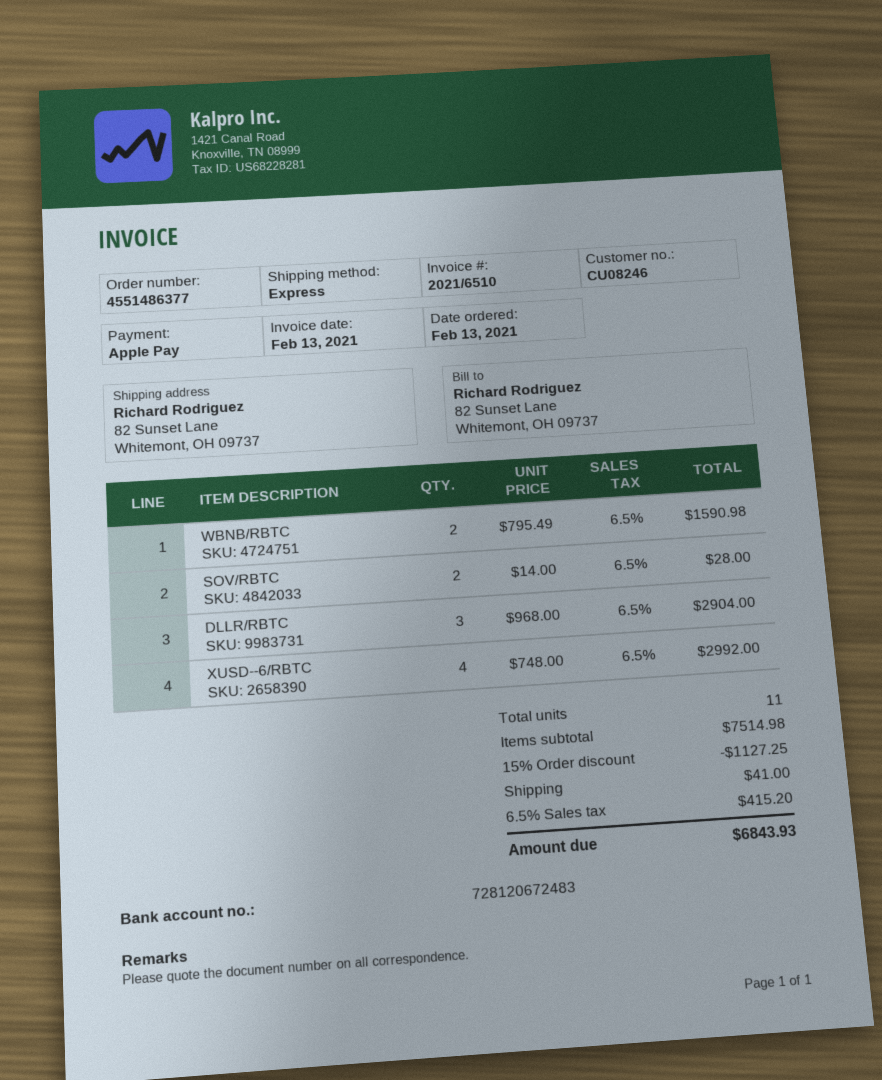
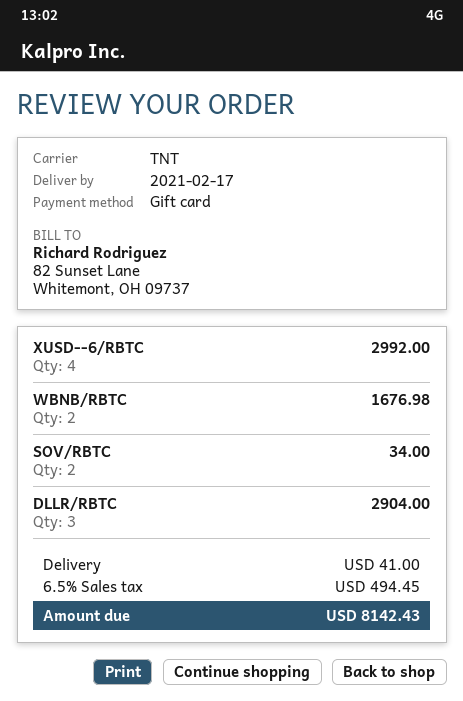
payment method: Apple Pay -> gift card
shipping method: express -> TNT
WBNB/RBTC: 2 for 1590.98 -> 2 for 1676.98
SOV/RBTC: 2 for 28.00 -> 2 for 34.00
discount: 15% = 1127.25 -> none
tax: 6.5% = 415.20 -> 6.5% = 494.45
total: 6843.93 -> 8142.43

